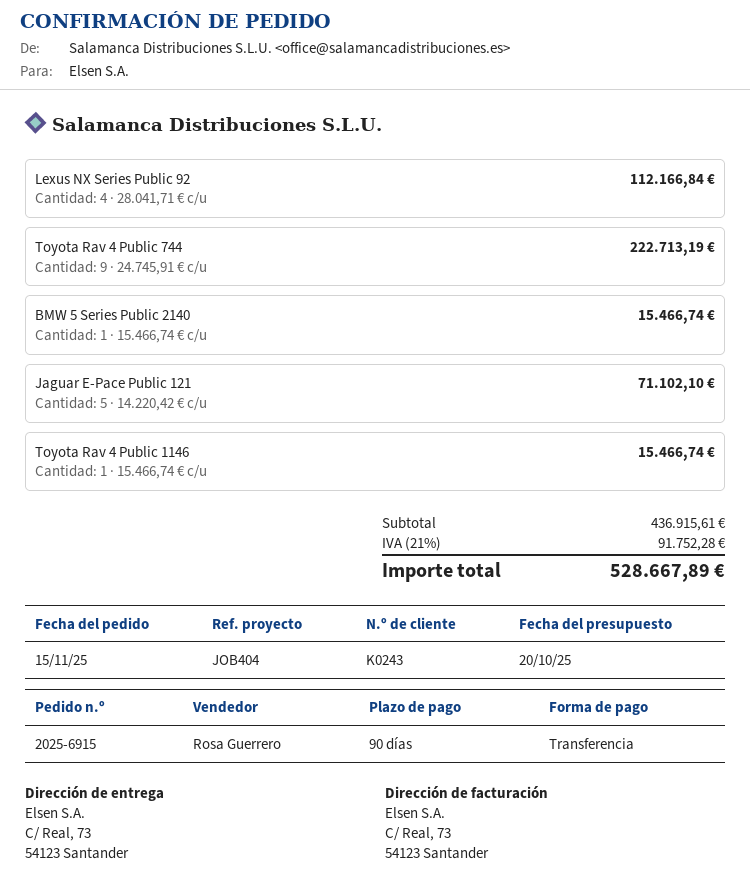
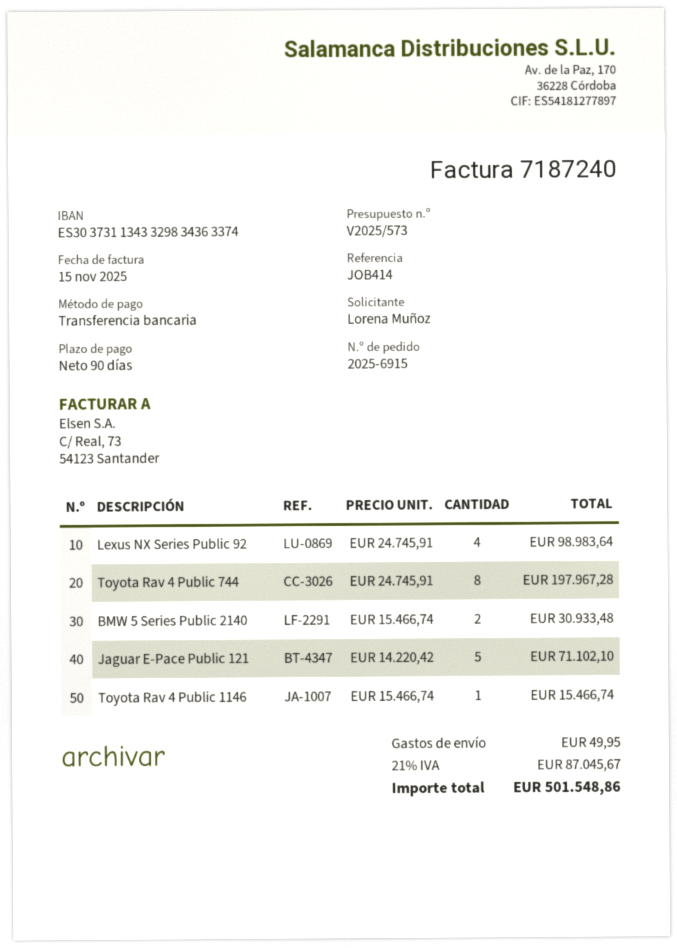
reference: JOB404 -> JOB414
Lexus NX Series Public 92: 4 x 28041.71 = 112166.84 -> 4 x 24745.91 = 98983.64
Toyota Rav 4 Public 744: 9 x 24745.91 = 222713.19 -> 8 x 24745.91 = 197967.28
BMW 5 Series Public 2140: 1 x 15466.74 = 15466.74 -> 2 x 15466.74 = 30933.48
shipping: none -> 49.95
tax: 21% = 91752.28 -> 21% = 87045.67
total: 528667.89 -> 501548.86

